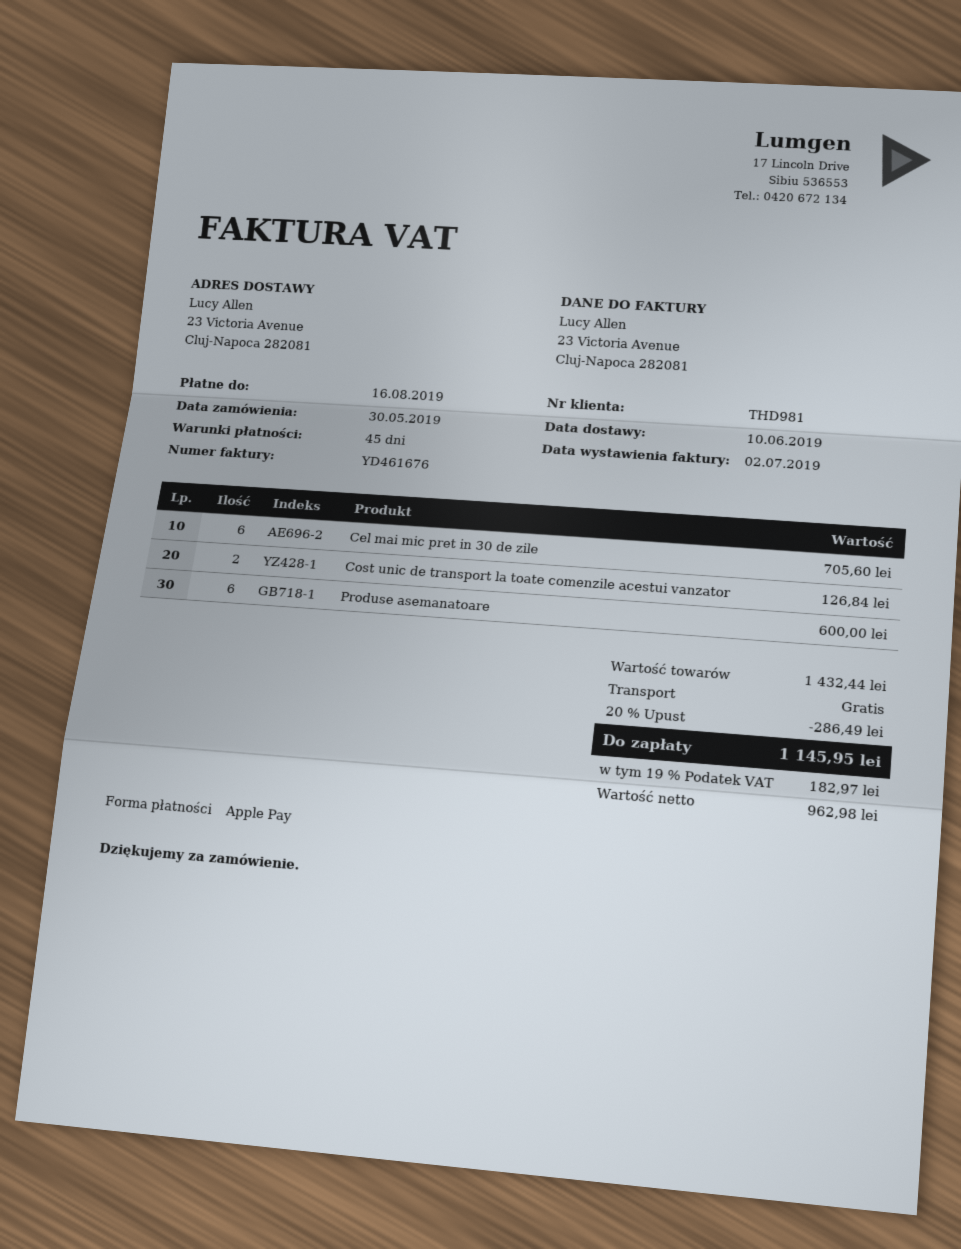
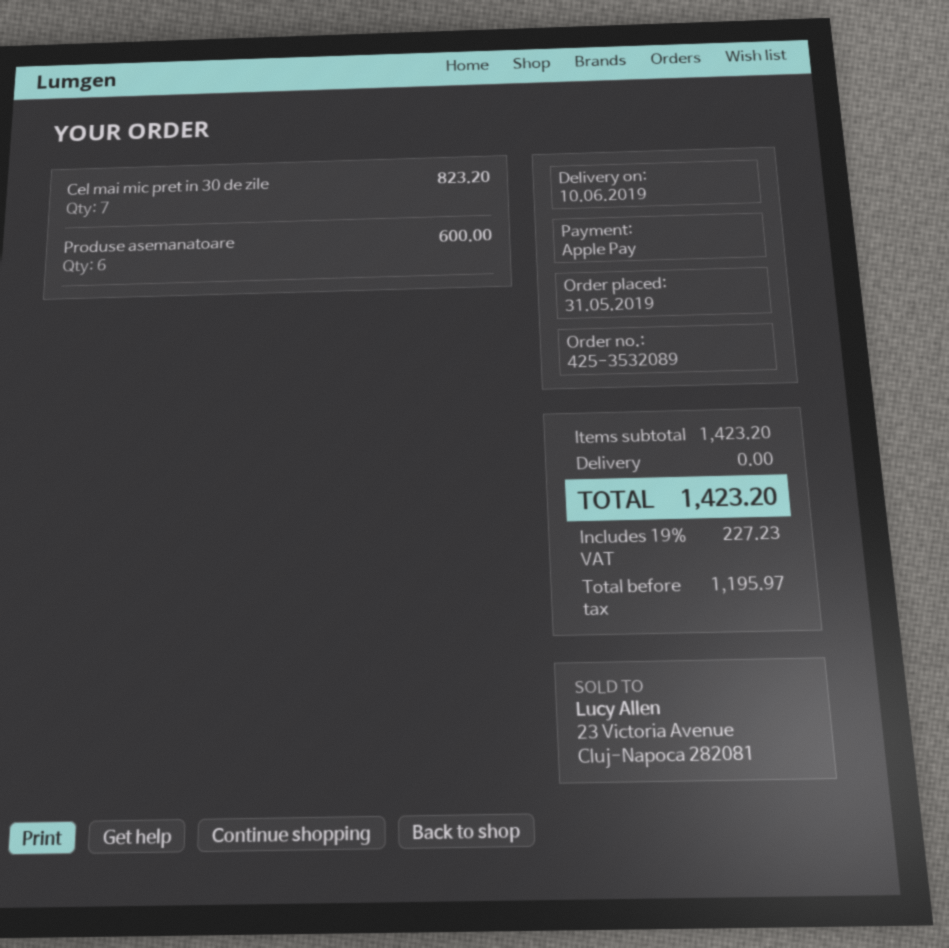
order date: 2019-05-30 -> 2019-05-31
Cel mai mic pret in 30 de zile: 6 for 705.60 -> 7 for 823.20
Cost unic de transport la toate comenzile acestui vanzator: 2 for 126.84 -> none
subtotal: 1432.44 -> 1423.20
discount: 20% = 286.49 -> none
net: 962.98 -> 1195.97
tax: 19% = 182.97 -> 19% = 227.23
total: 1145.95 -> 1423.20

